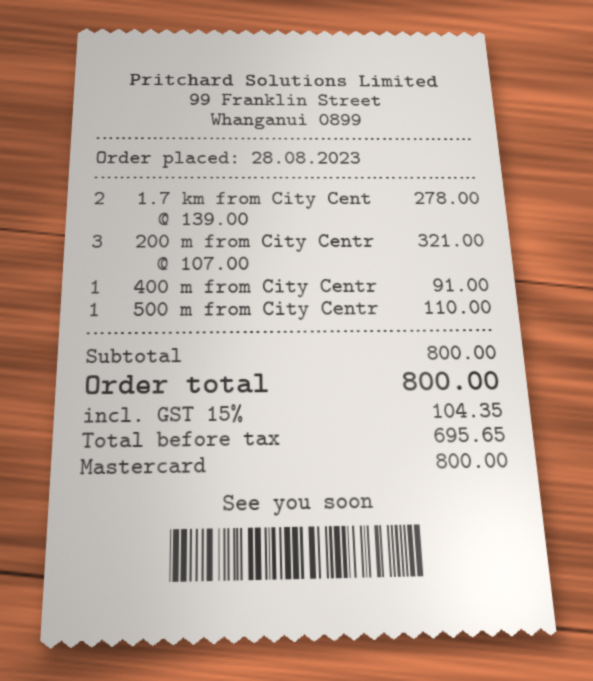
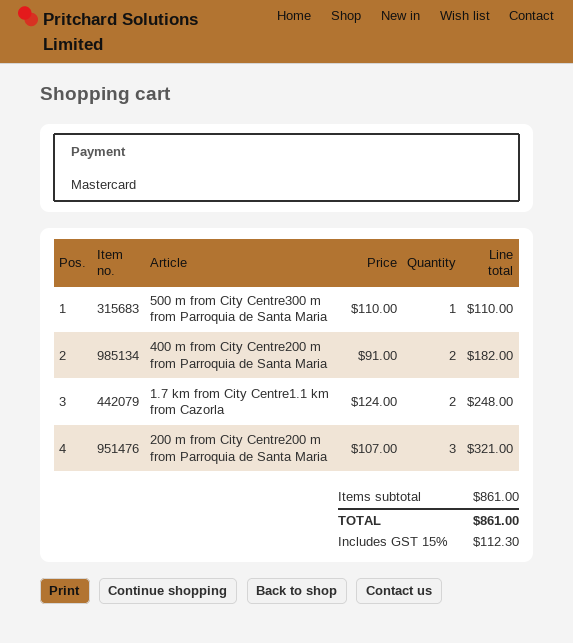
1.7 km from City Cent: 2 x 139.00 = 278.00 -> 2 x 124.00 = 248.00
400 m from City Centr: 1 x 91.00 = 91.00 -> 2 x 91.00 = 182.00
subtotal: 800.00 -> 861.00
tax: 15% = 104.35 -> 15% = 112.30
total: 800.00 -> 861.00

